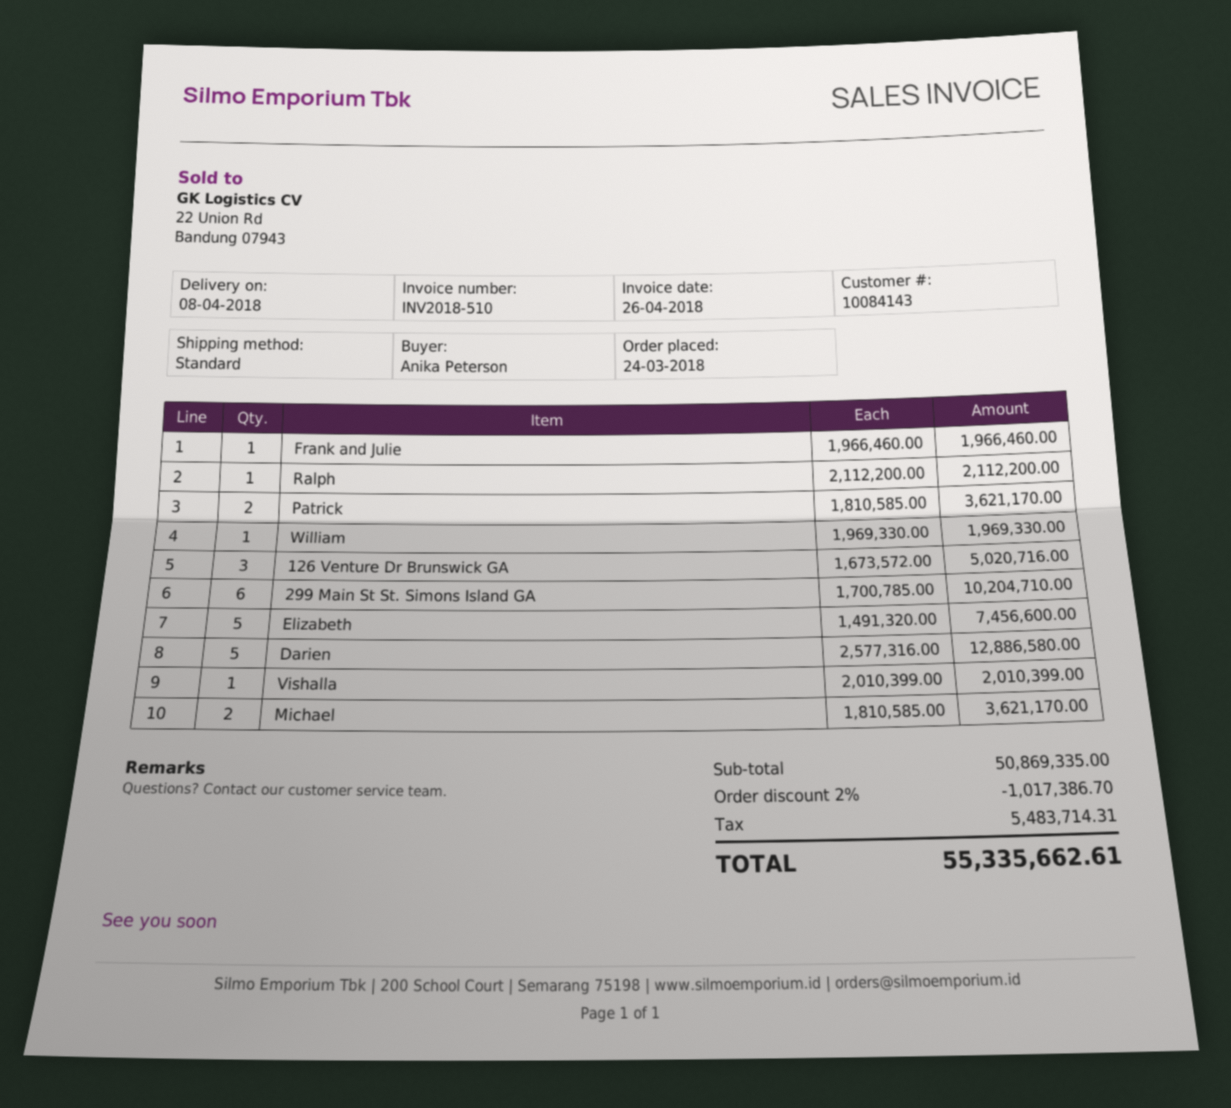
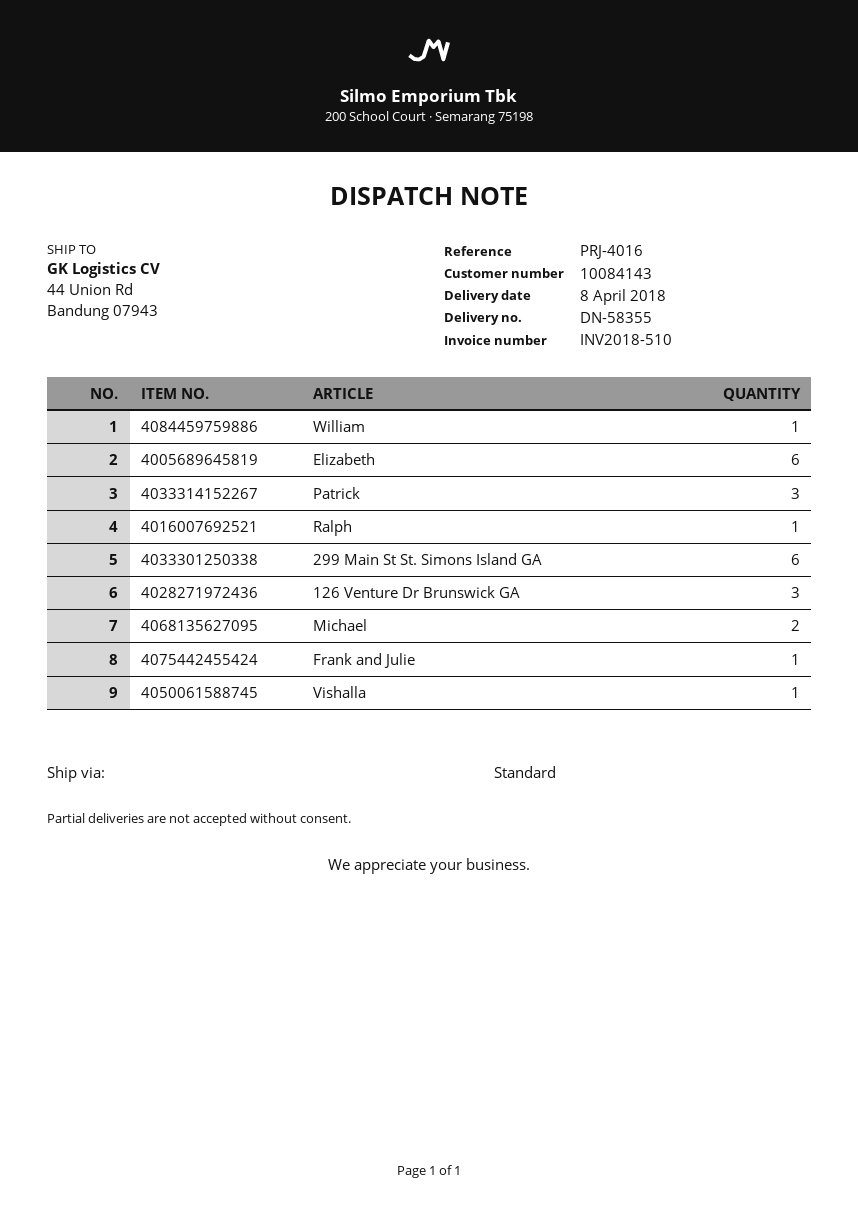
Patrick: 2 -> 3
Elizabeth: 5 -> 6
Darien: 5 -> none

